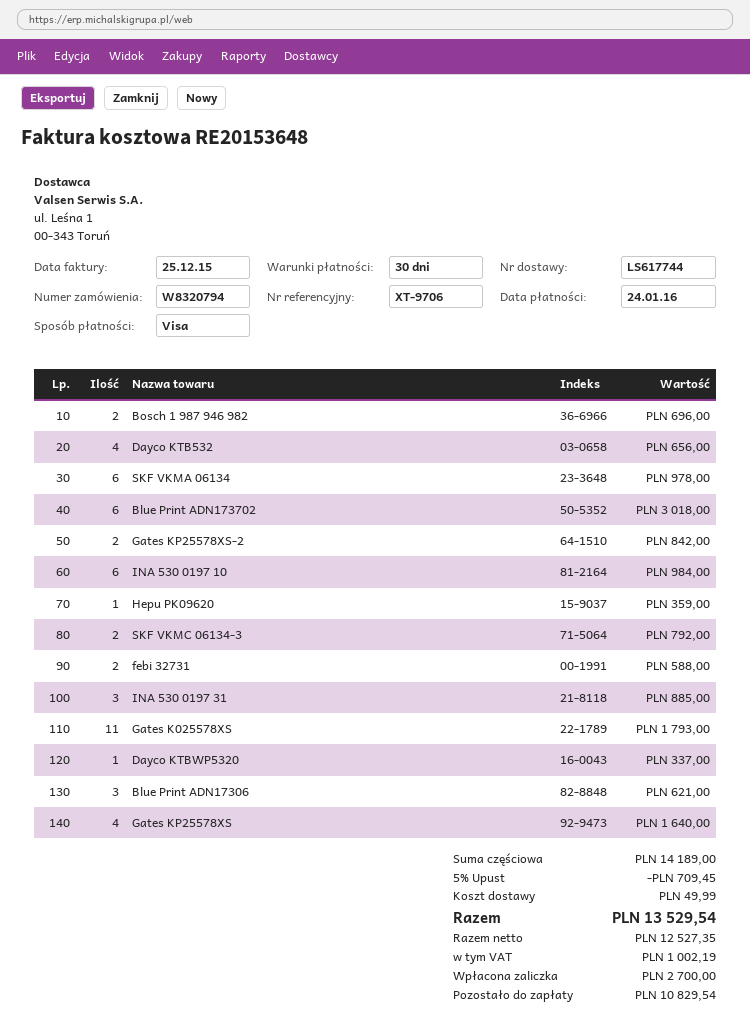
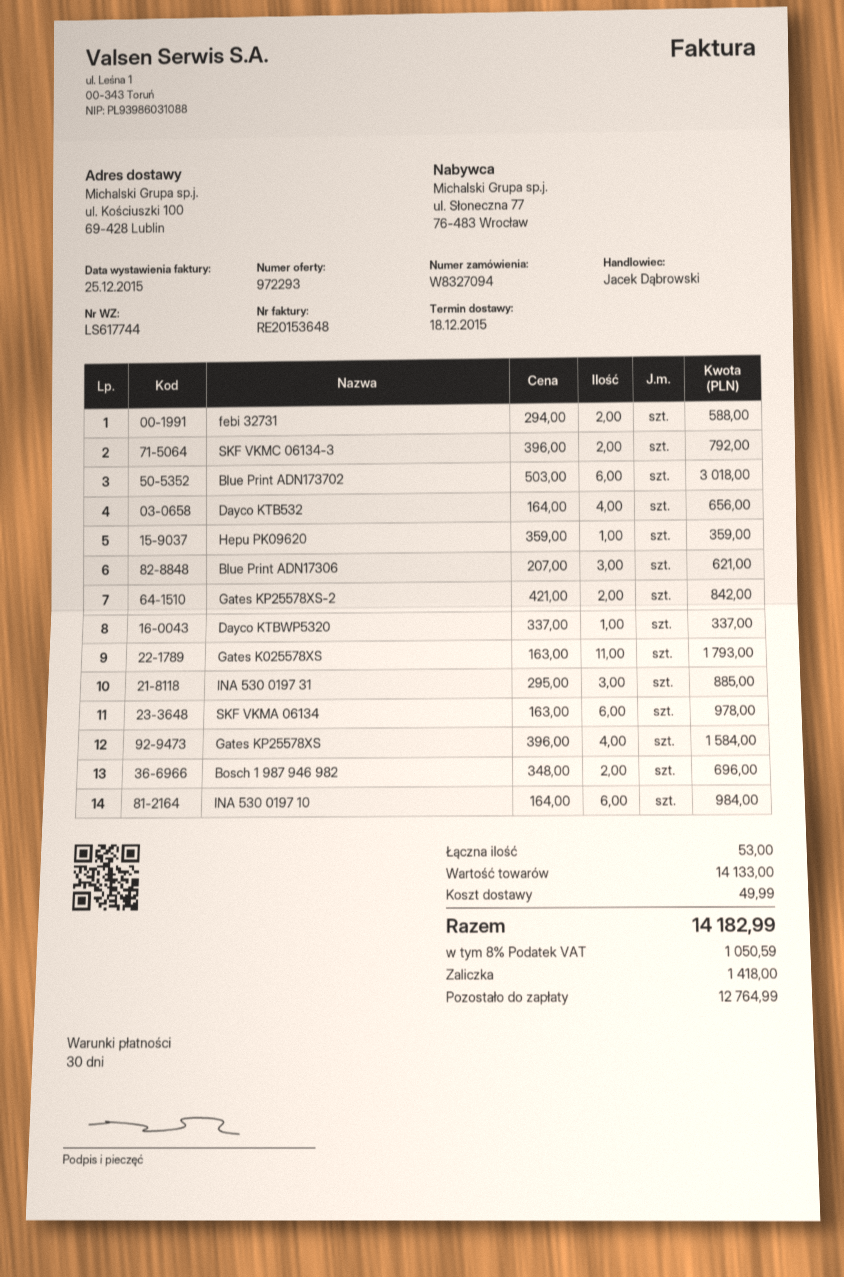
order number: W8320794 -> W8327094
Gates KP25578XS: 4 for 1640.00 -> 4 for 1584.00
subtotal: 14189.00 -> 14133.00
discount: 5% = 709.45 -> none
tax: 1002.19 -> 1050.59
total: 13529.54 -> 14182.99
deposit: 2700.00 -> 1418.00
balance: 10829.54 -> 12764.99

